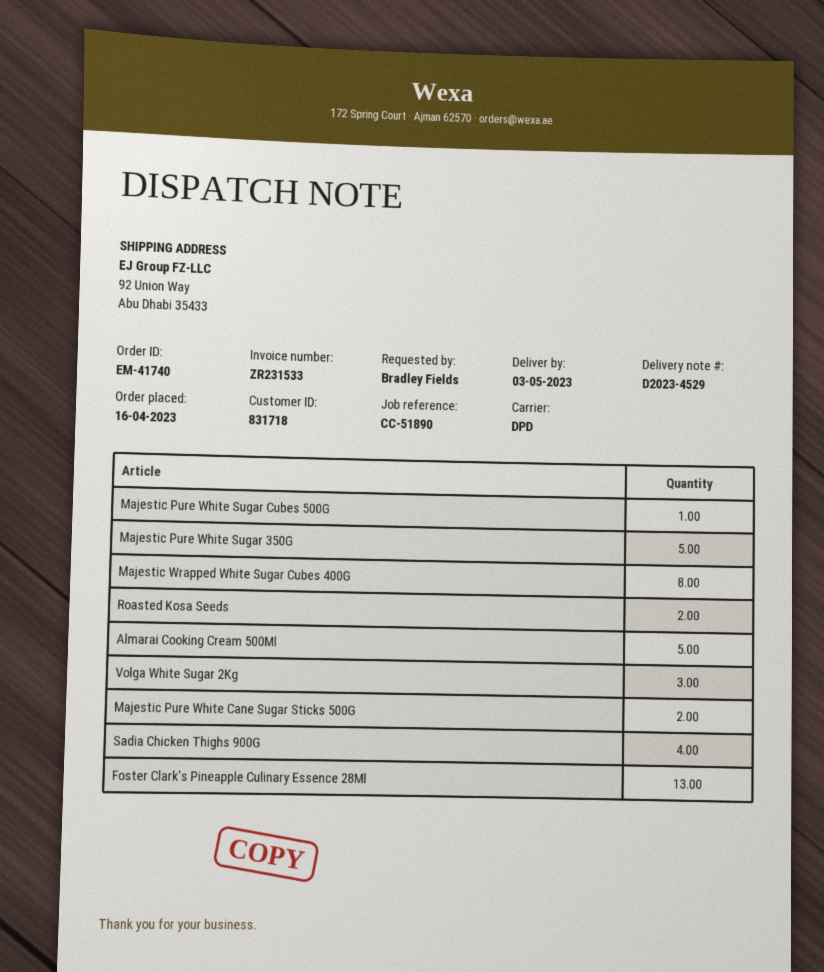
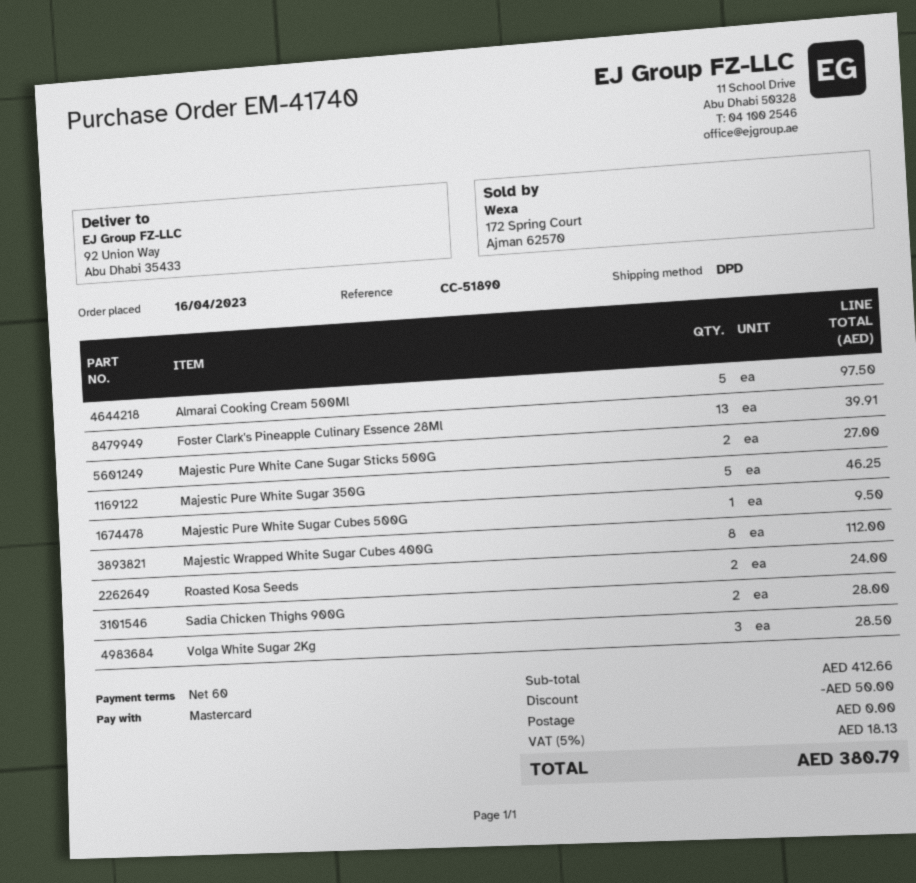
Sadia Chicken Thighs 900G: 4 -> 2

